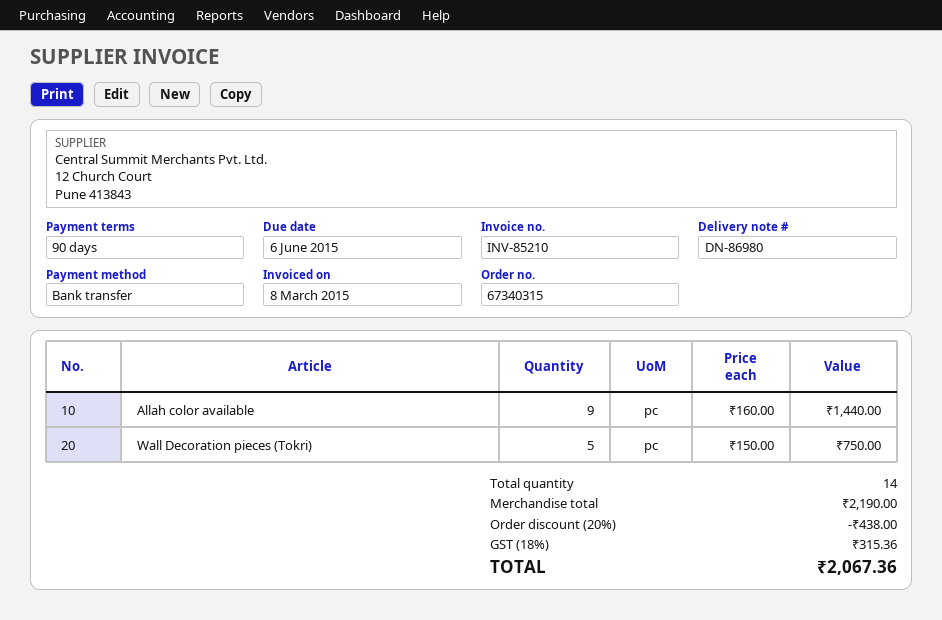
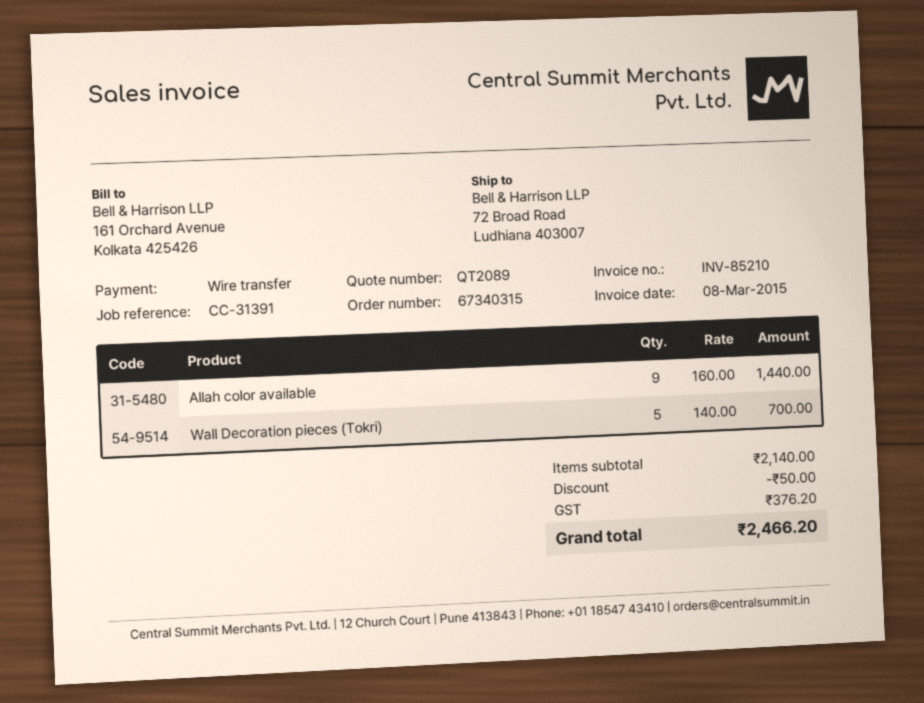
Wall Decoration pieces (Tokri): 5 x 150.00 = 750.00 -> 5 x 140.00 = 700.00
subtotal: 2190.00 -> 2140.00
discount: 438.00 -> 50.00
tax: 315.36 -> 376.20
total: 2067.36 -> 2466.20

